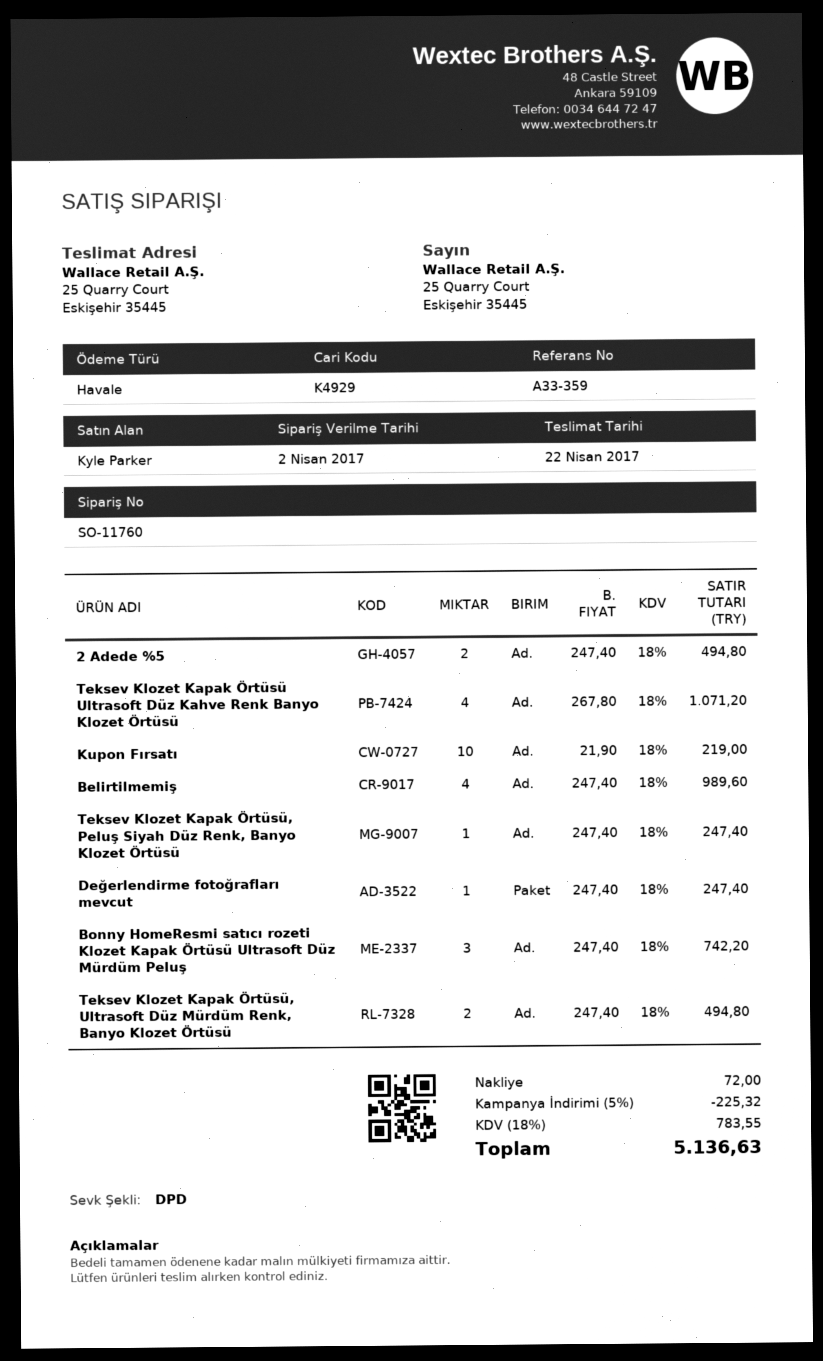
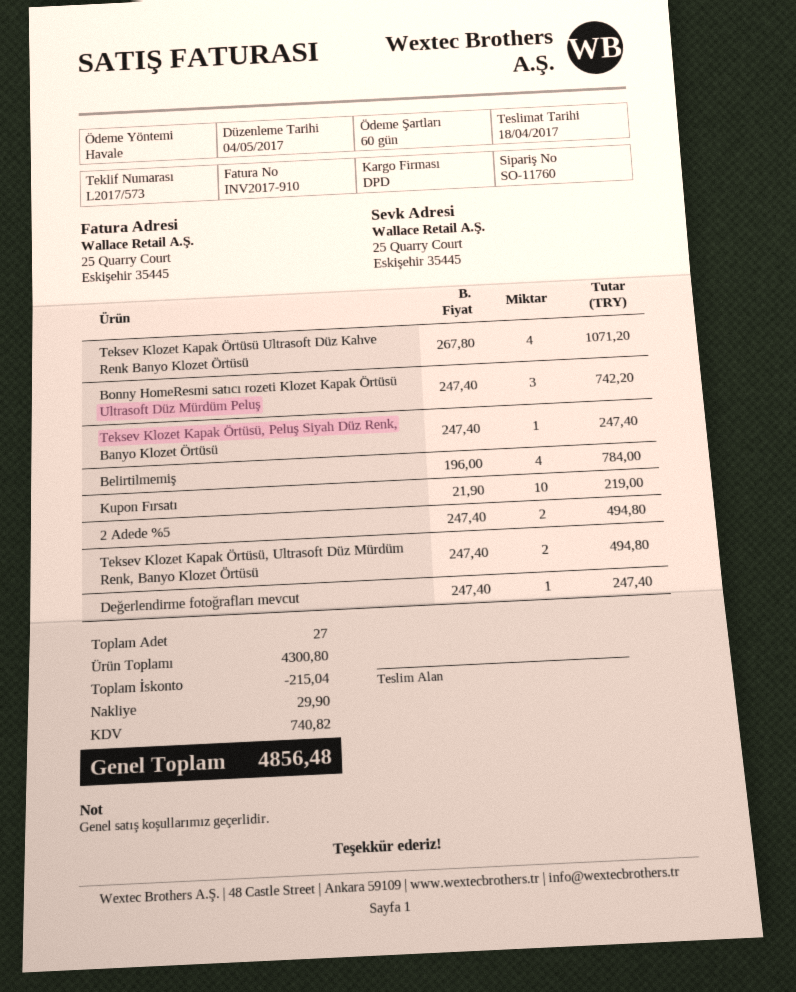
delivery date: 2017-04-22 -> 2017-04-18
Belirtilmemiş: 4 x 247.40 = 989.60 -> 4 x 196.00 = 784.00
discount: 225.32 -> 215.04
shipping: 72.00 -> 29.90
tax: 783.55 -> 740.82
total: 5136.63 -> 4856.48

